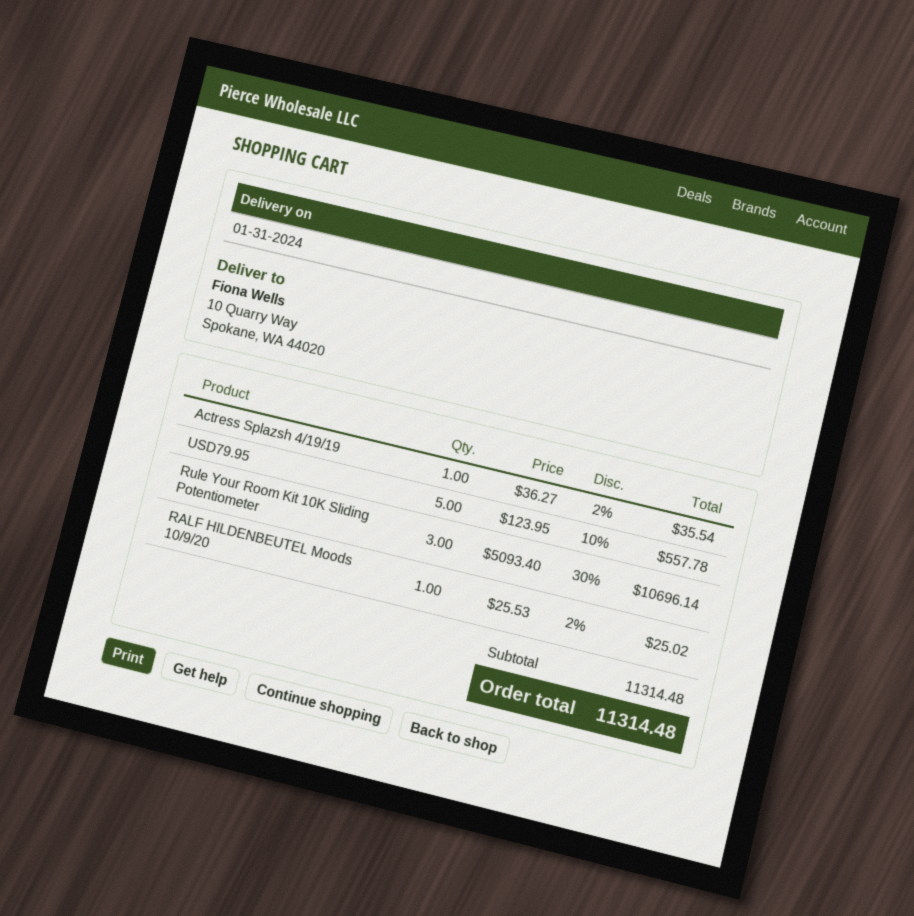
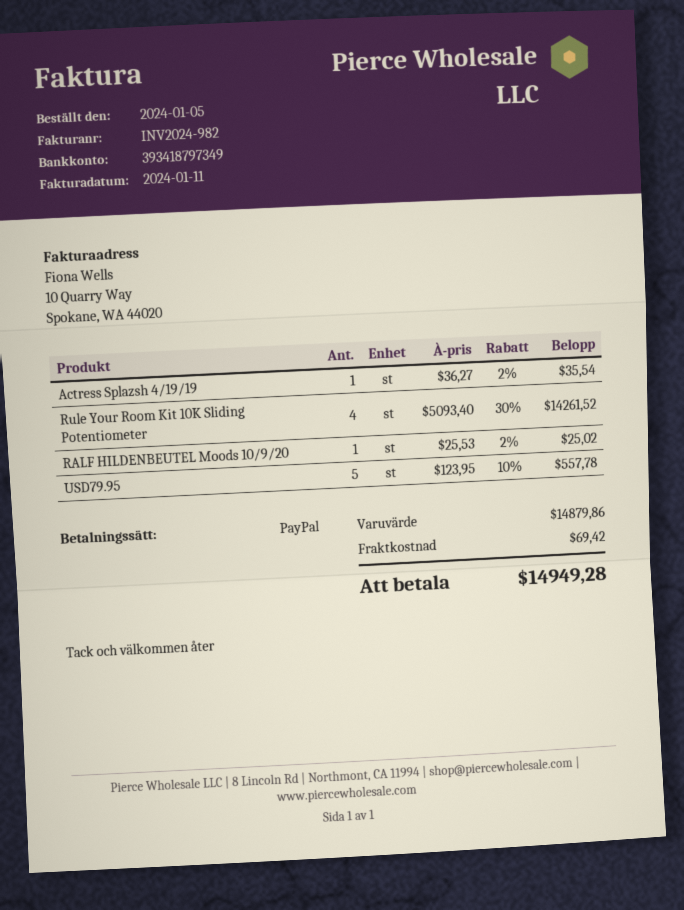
Rule Your Room Kit 10K Sliding Potentiometer: 3 x 5093.40 - 30% = 10696.14 -> 4 x 5093.40 - 30% = 14261.52
subtotal: 11314.48 -> 14879.86
shipping: none -> 69.42
total: 11314.48 -> 14949.28

